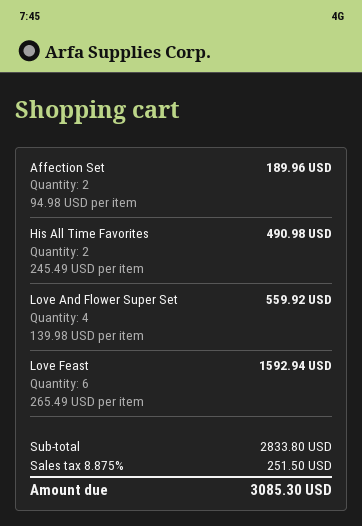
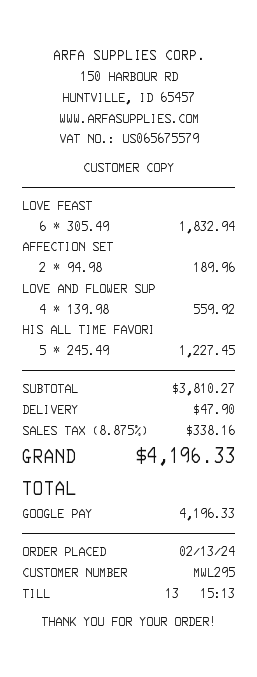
His All Time Favorites: 2 x 245.49 = 490.98 -> 5 x 245.49 = 1227.45
Love Feast: 6 x 265.49 = 1592.94 -> 6 x 305.49 = 1832.94
subtotal: 2833.80 -> 3810.27
shipping: none -> 47.90
tax: 8.875% = 251.50 -> 8.875% = 338.16
total: 3085.30 -> 4196.33

